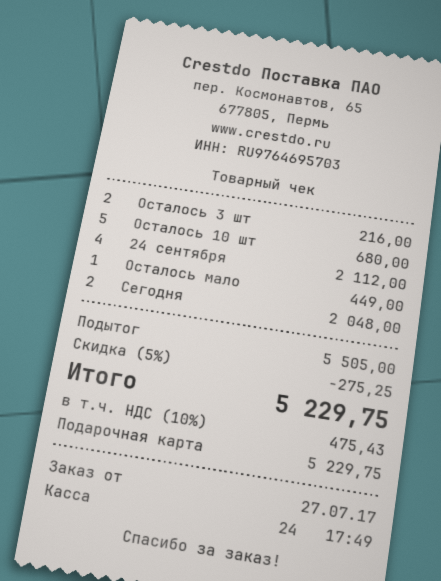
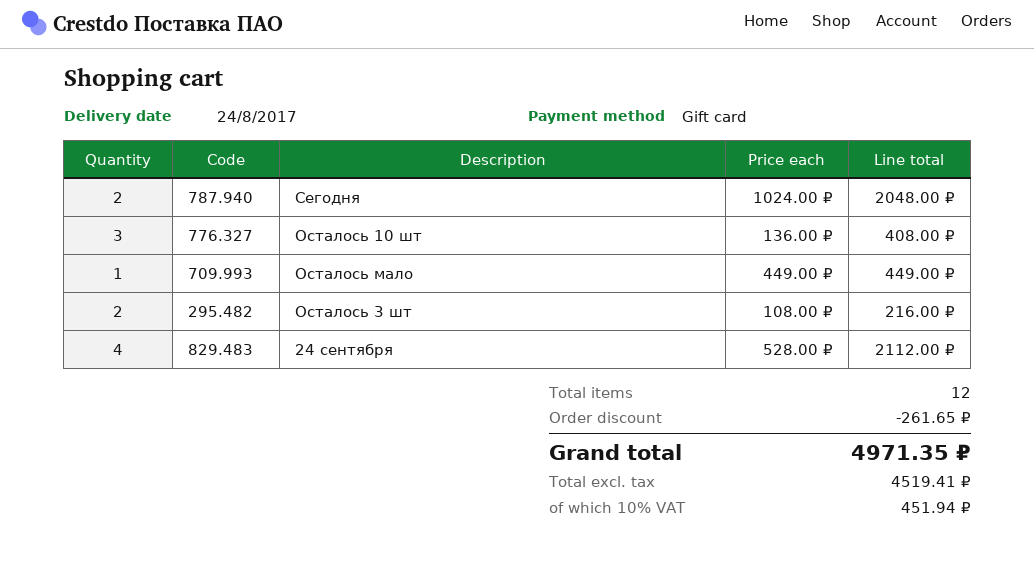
Осталось 10 шт: 5 for 680.00 -> 3 for 408.00
discount: 275.25 -> 261.65
tax: 10% = 475.43 -> 10% = 451.94
total: 5229.75 -> 4971.35

